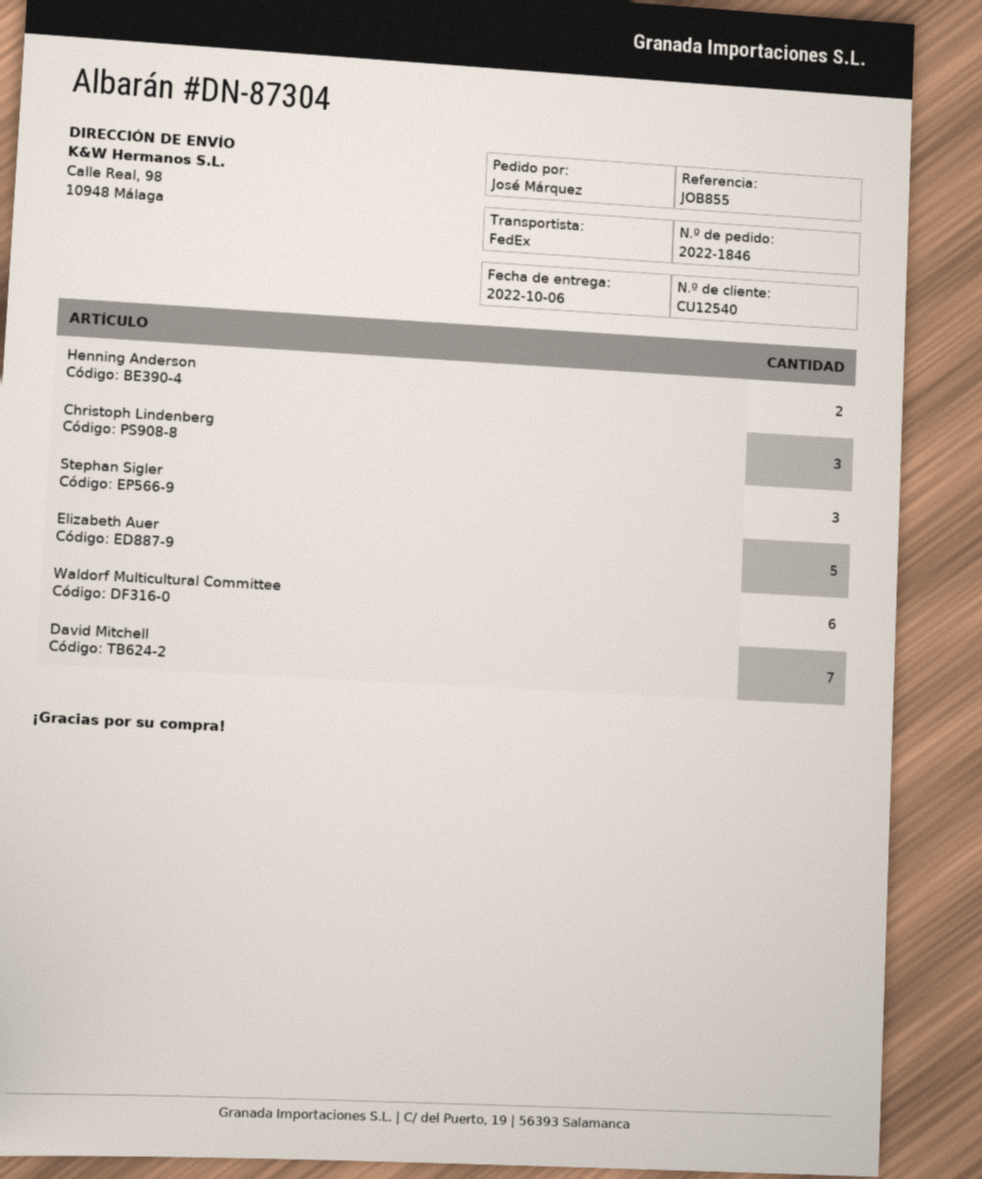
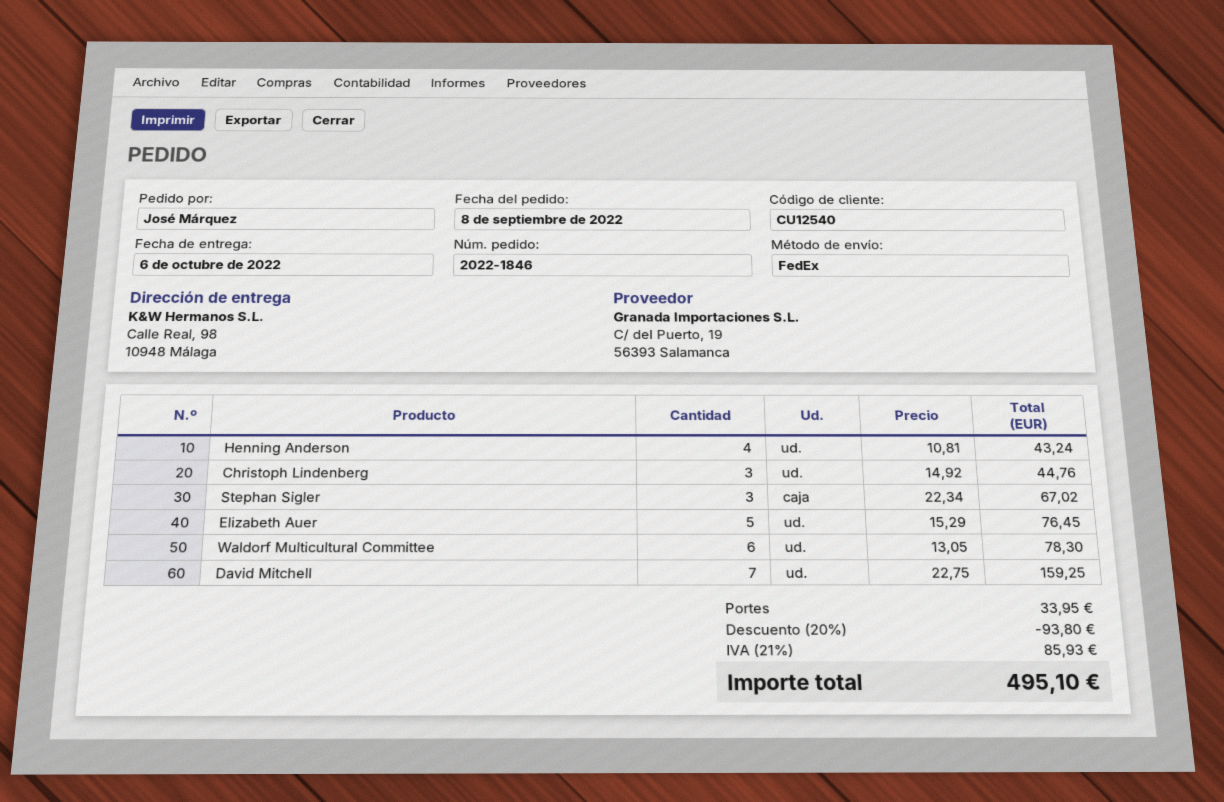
Henning Anderson: 2 -> 4

